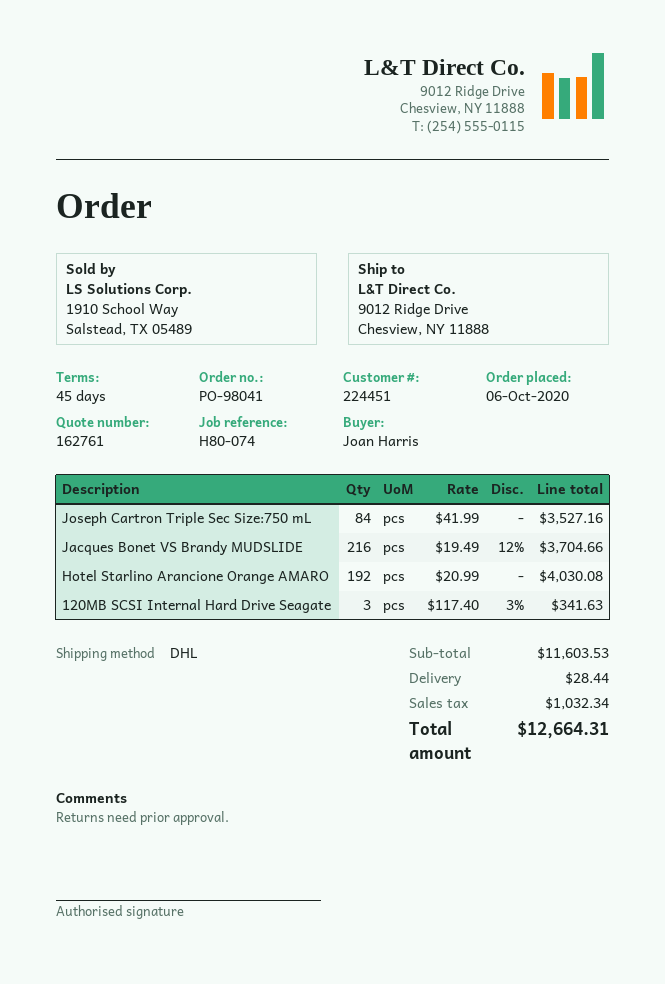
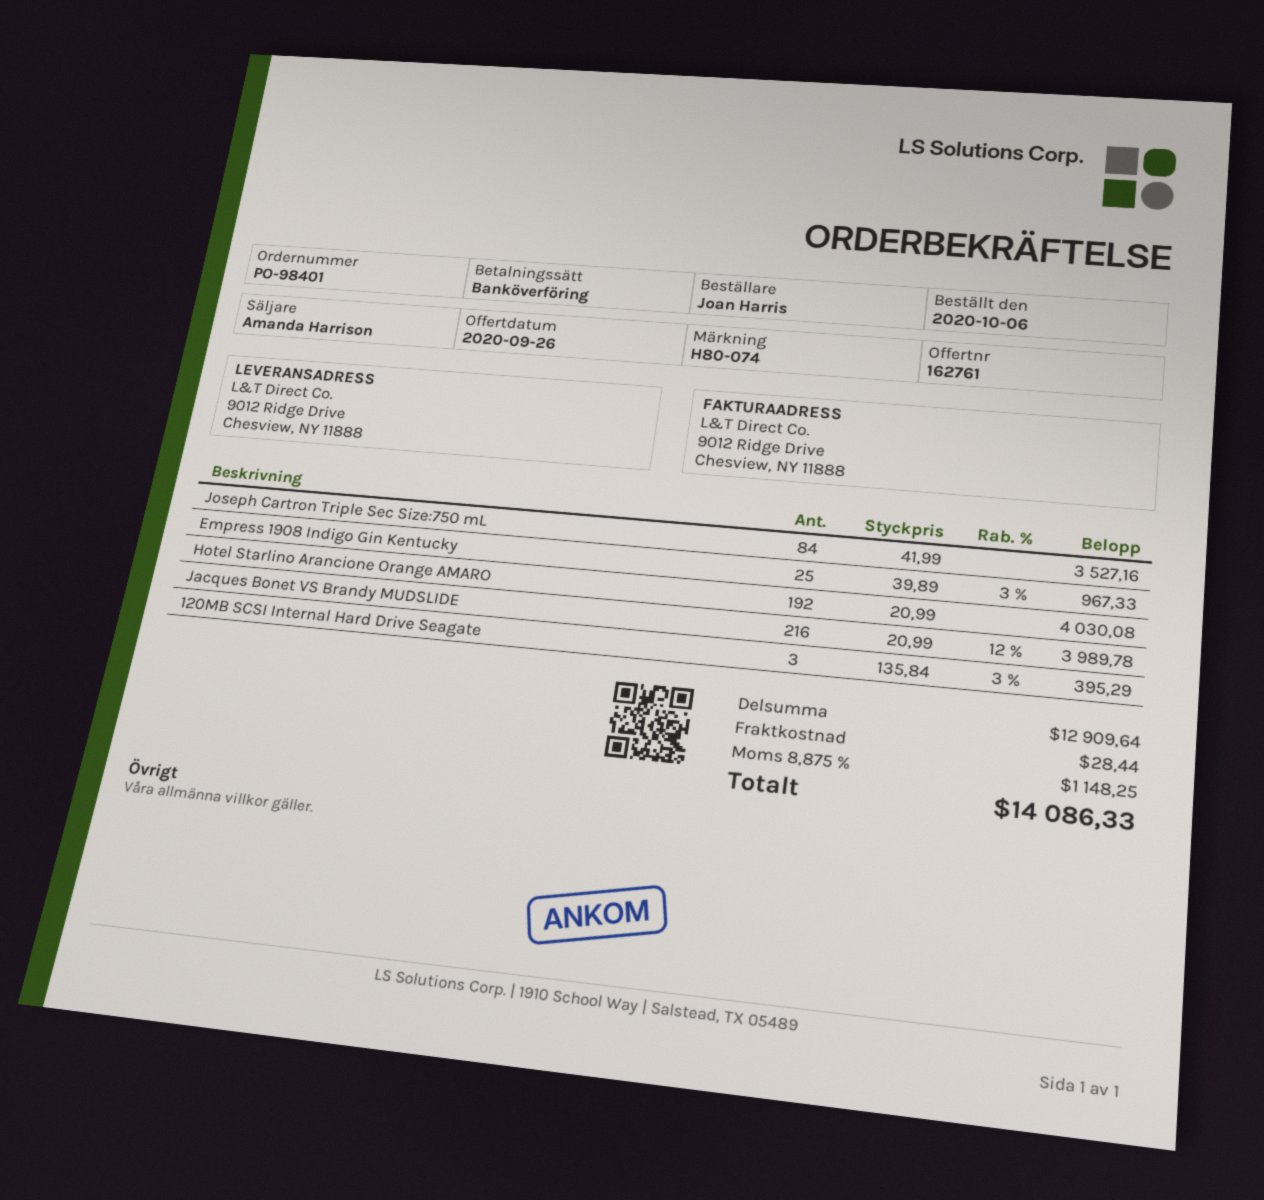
order number: PO-98041 -> PO-98401
Jacques Bonet VS Brandy MUDSLIDE: 216 x 19.49 - 12% = 3704.66 -> 216 x 20.99 - 12% = 3989.78
120MB SCSI Internal Hard Drive Seagate: 3 x 117.40 - 3% = 341.63 -> 3 x 135.84 - 3% = 395.29
Empress 1908 Indigo Gin Kentucky: none -> 25 x 39.89 - 3% = 967.33
subtotal: 11603.53 -> 12909.64
tax: 1032.34 -> 1148.25
total: 12664.31 -> 14086.33

